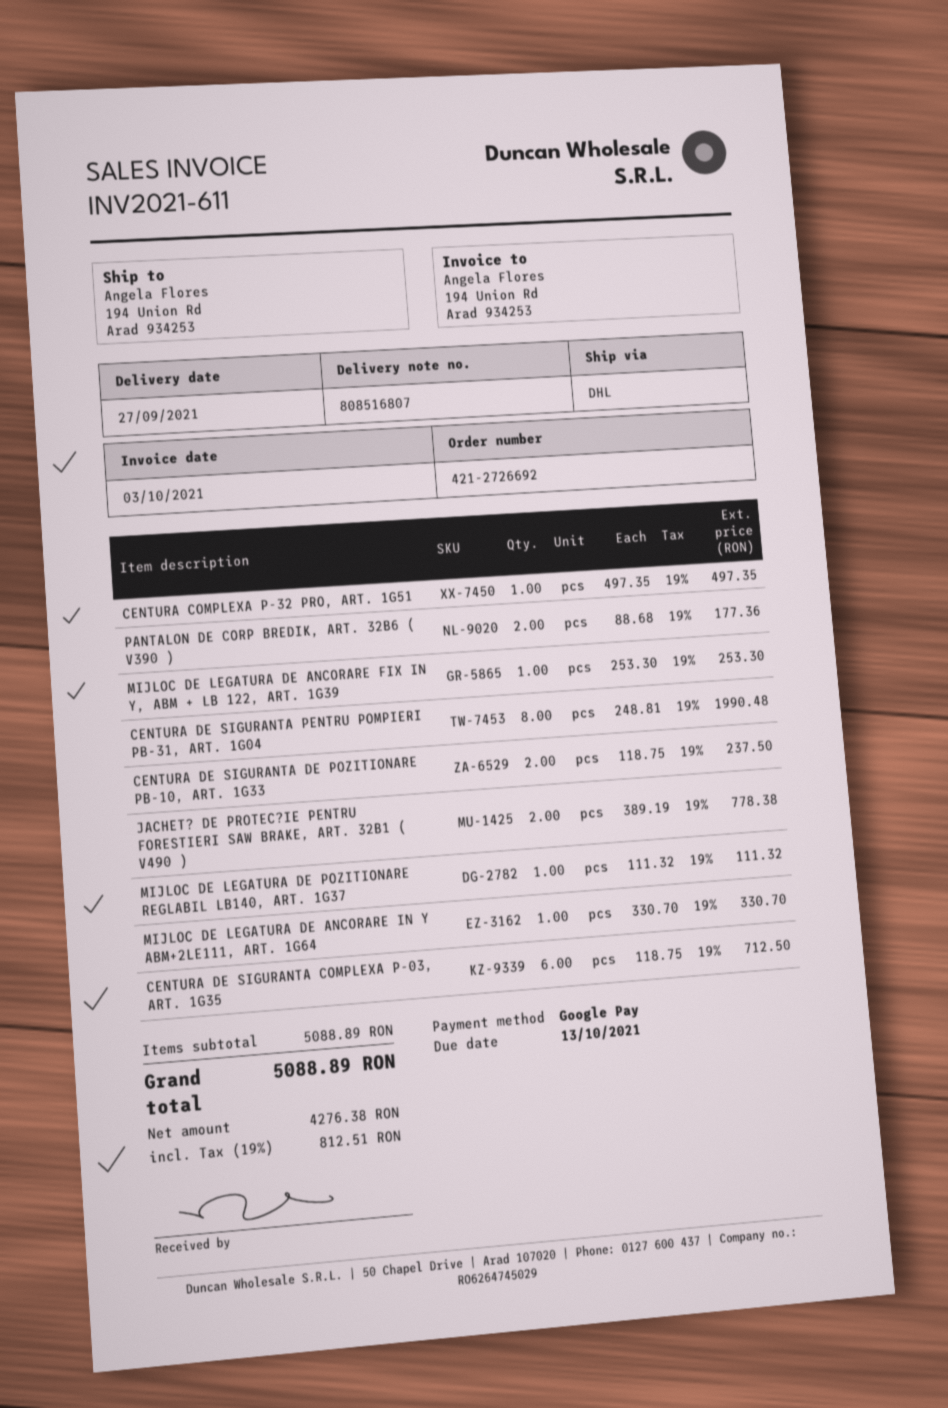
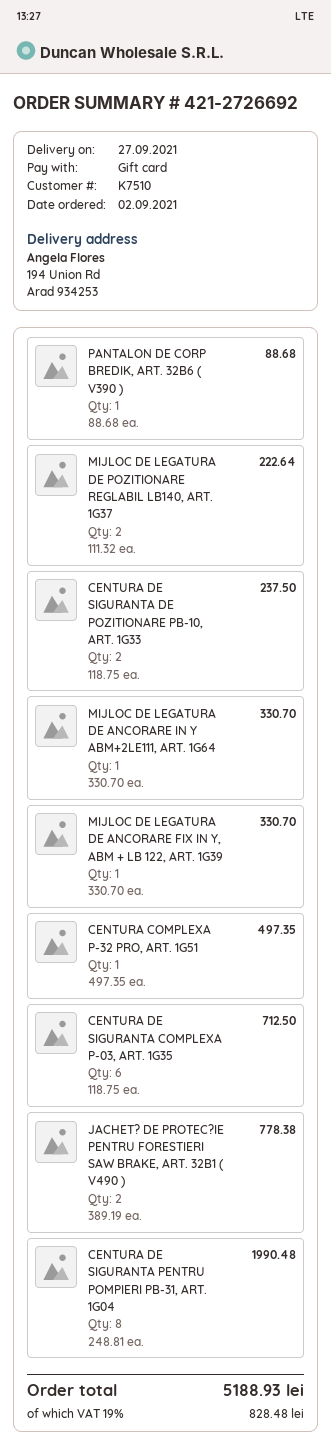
payment method: Google Pay -> gift card
PANTALON DE CORP BREDIK, ART. 32B6 ( V390 ): 2 x 88.68 = 177.36 -> 1 x 88.68 = 88.68
MIJLOC DE LEGATURA DE ANCORARE FIX IN Y, ABM + LB 122, ART. 1G39: 1 x 253.30 = 253.30 -> 1 x 330.70 = 330.70
MIJLOC DE LEGATURA DE POZITIONARE REGLABIL LB140, ART. 1G37: 1 x 111.32 = 111.32 -> 2 x 111.32 = 222.64
tax: 19% = 812.51 -> 19% = 828.48
total: 5088.89 -> 5188.93

